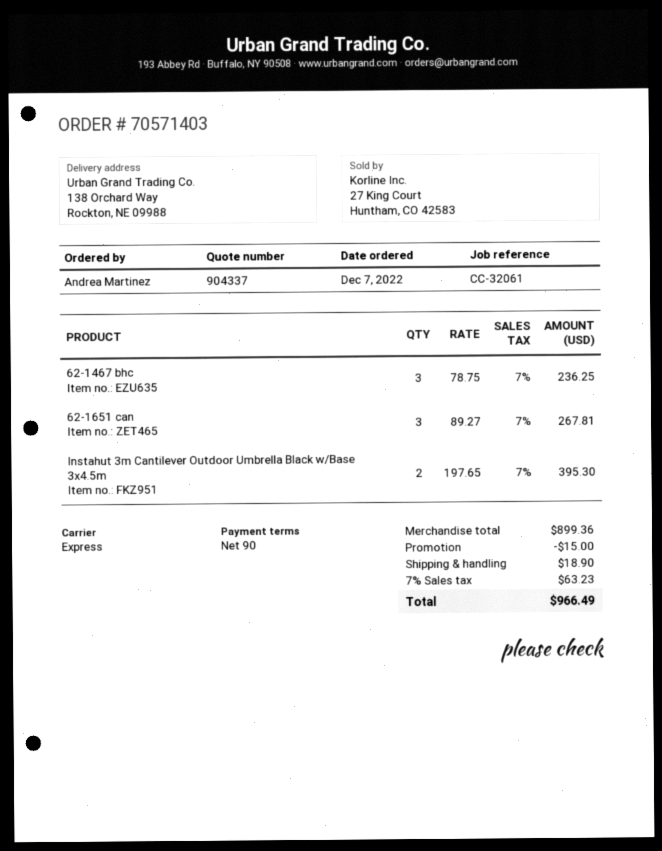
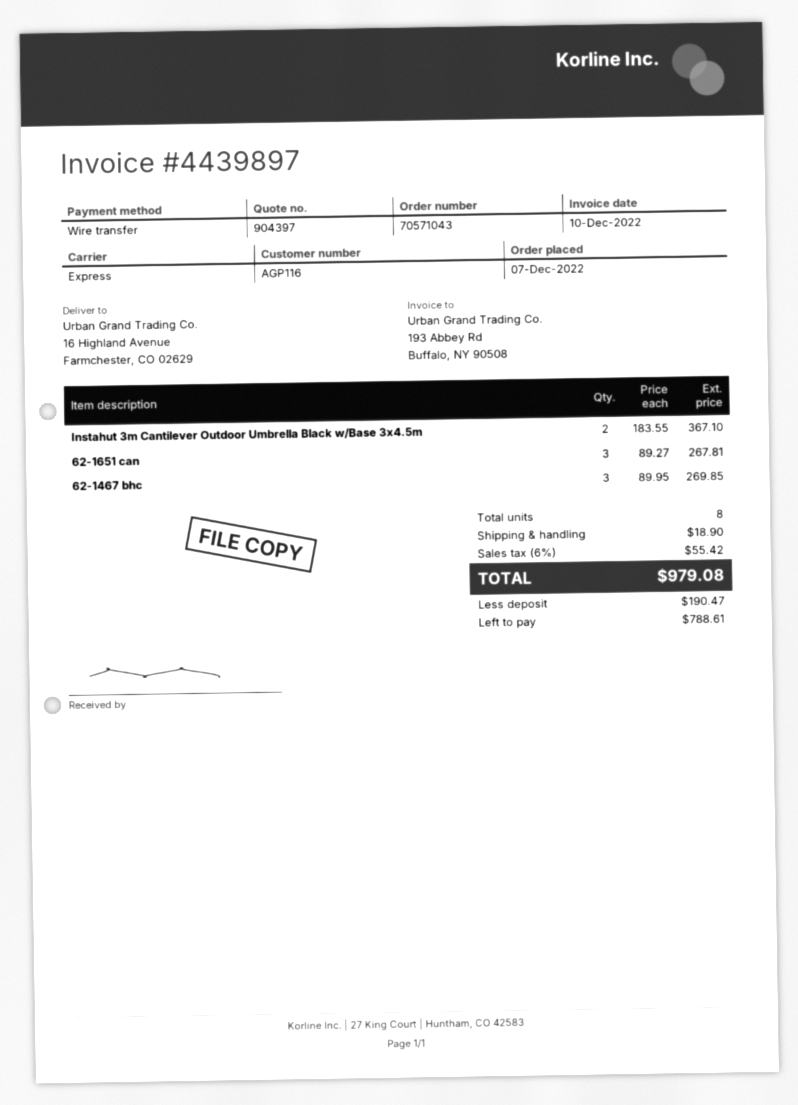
quote number: 904337 -> 904397
order number: 70571403 -> 70571043
ship to: 138 Orchard Way, Rockton, NE 09988 -> 16 Highland Avenue, Farmchester, CO 02629
62-1467 bhc: 3 x 78.75 = 236.25 -> 3 x 89.95 = 269.85
Instahut 3m Cantilever Outdoor Umbrella Black w/Base 3x4.5m: 2 x 197.65 = 395.30 -> 2 x 183.55 = 367.10
discount: 15.00 -> none
tax: 7% = 63.23 -> 6% = 55.42
total: 966.49 -> 979.08

